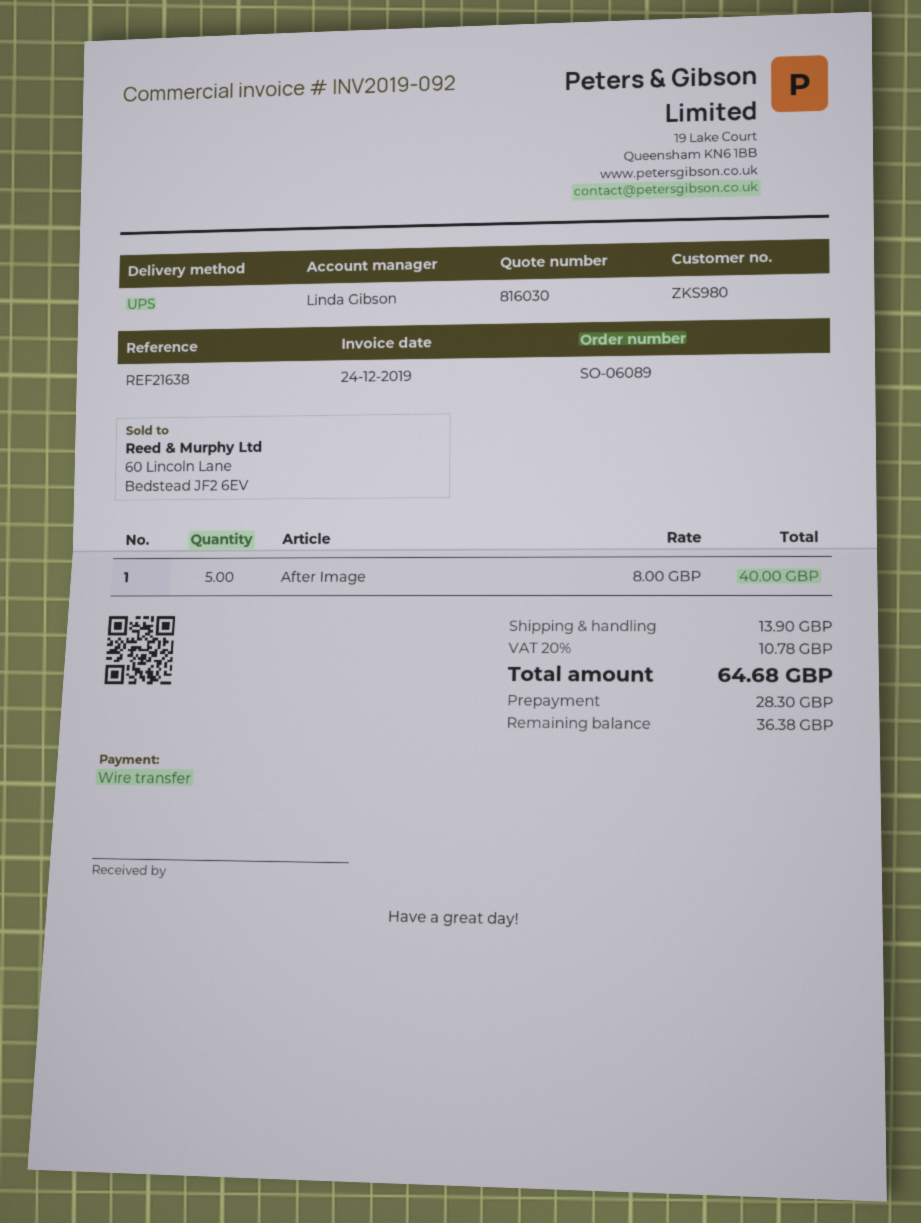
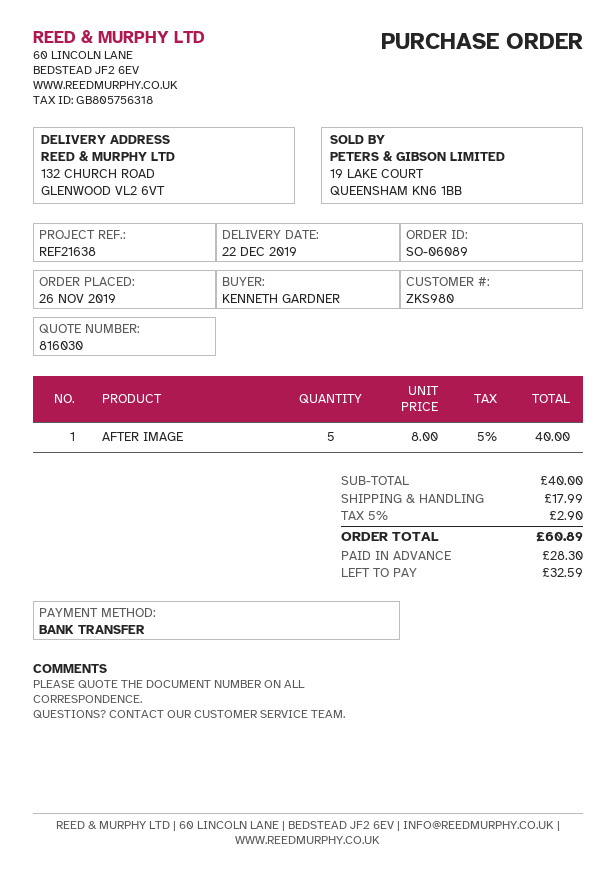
shipping: 13.90 -> 17.99
tax: 20% = 10.78 -> 5% = 2.90
total: 64.68 -> 60.89
balance: 36.38 -> 32.59

